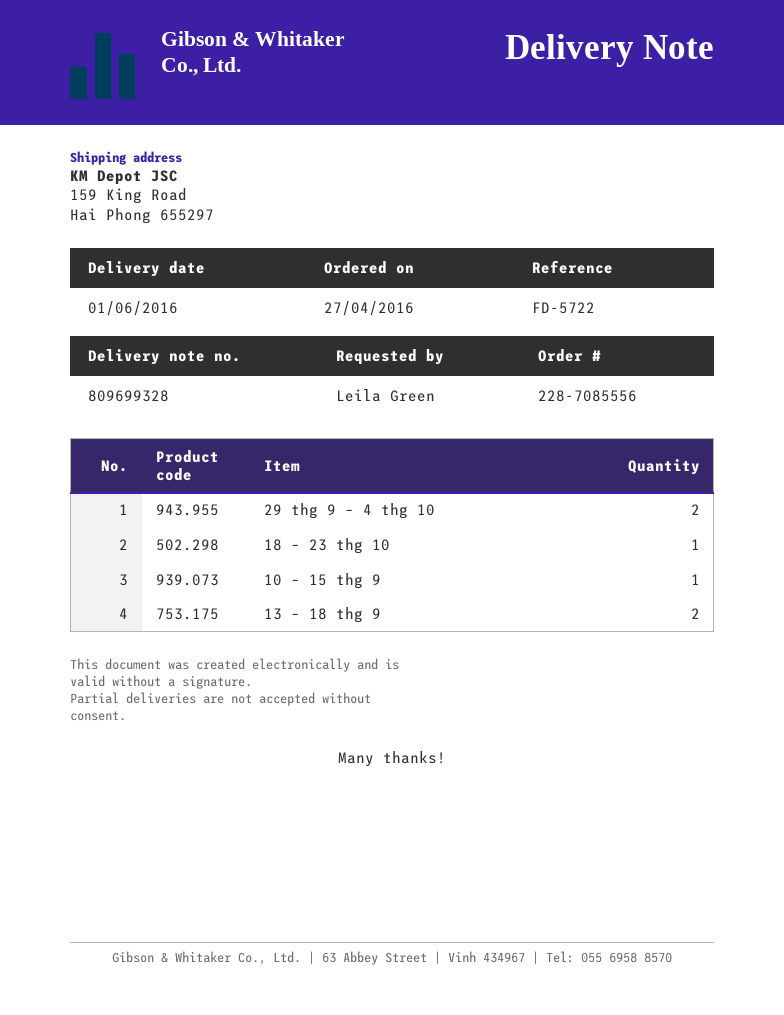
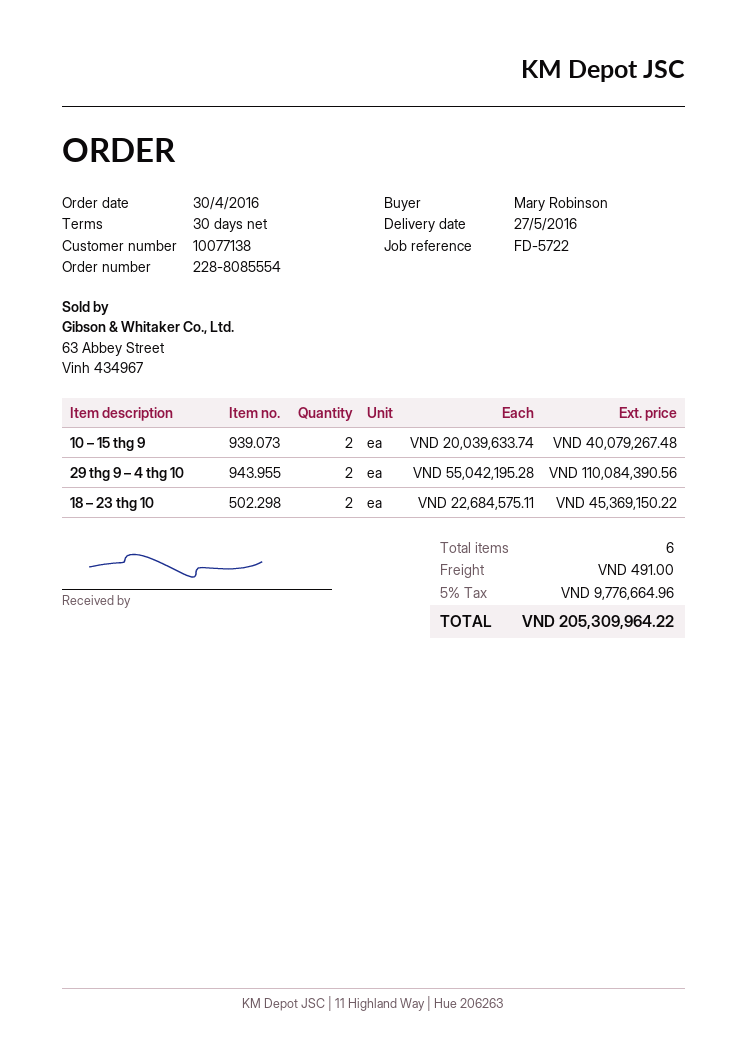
order number: 228-7085556 -> 228-8085554
order date: 2016-04-27 -> 2016-04-30
delivery date: 2016-06-01 -> 2016-05-27
ordered by: Leila Green -> Mary Robinson
18 – 23 thg 10: 1 -> 2
10 – 15 thg 9: 1 -> 2
13 – 18 thg 9: 2 -> none

